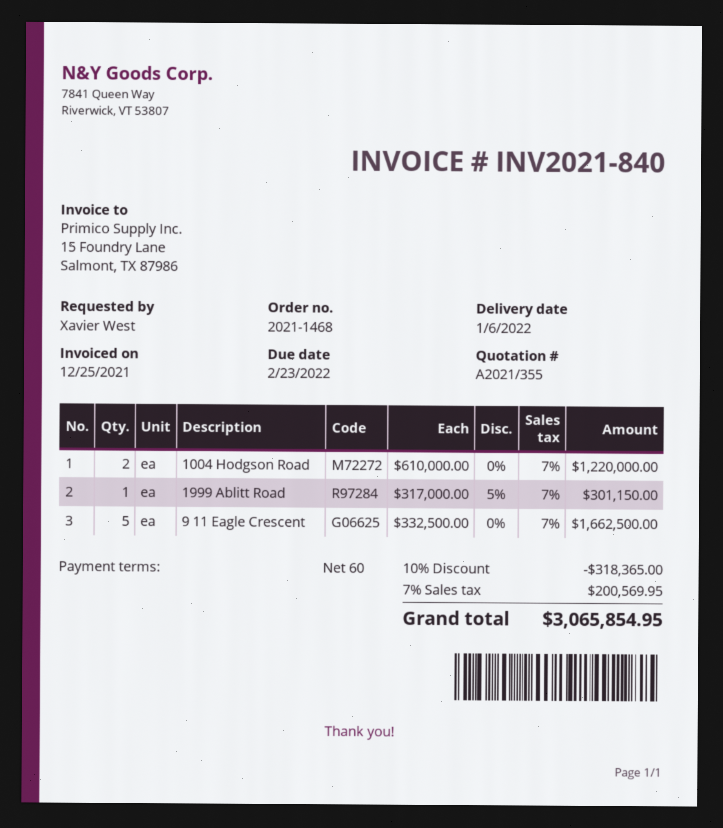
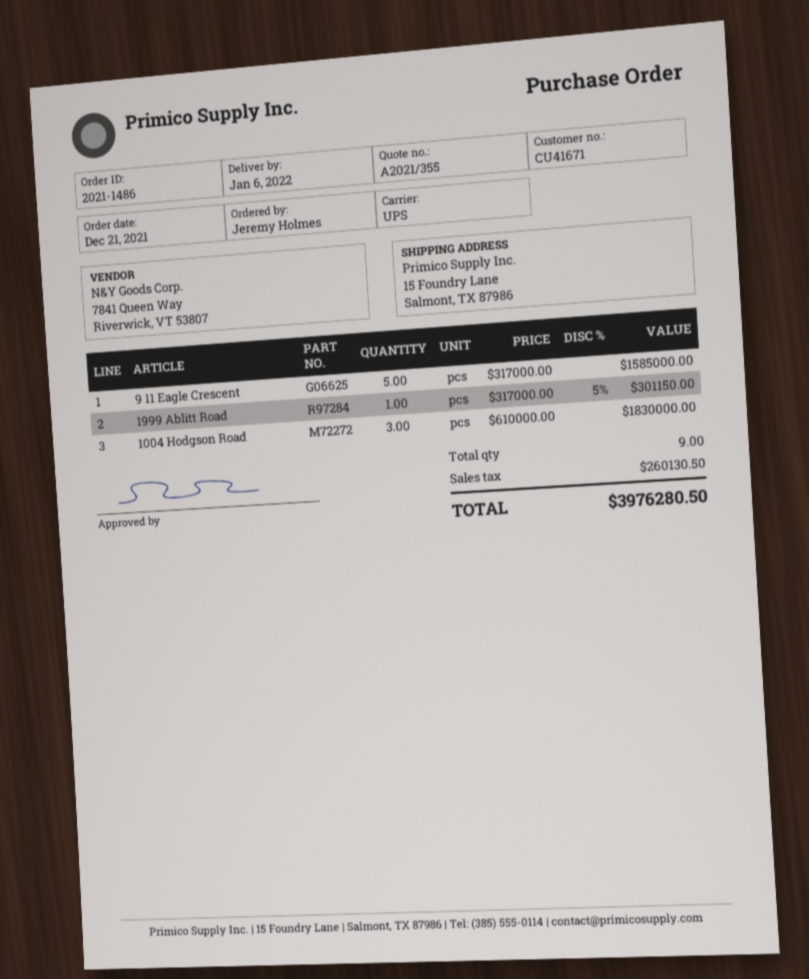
order number: 2021-1468 -> 2021-1486
ordered by: Xavier West -> Jeremy Holmes
1004 Hodgson Road: 2 x 610000.00 = 1220000.00 -> 3 x 610000.00 = 1830000.00
9 11 Eagle Crescent: 5 x 332500.00 = 1662500.00 -> 5 x 317000.00 = 1585000.00
discount: 10% = 318365.00 -> none
tax: 200569.95 -> 260130.50
total: 3065854.95 -> 3976280.50

